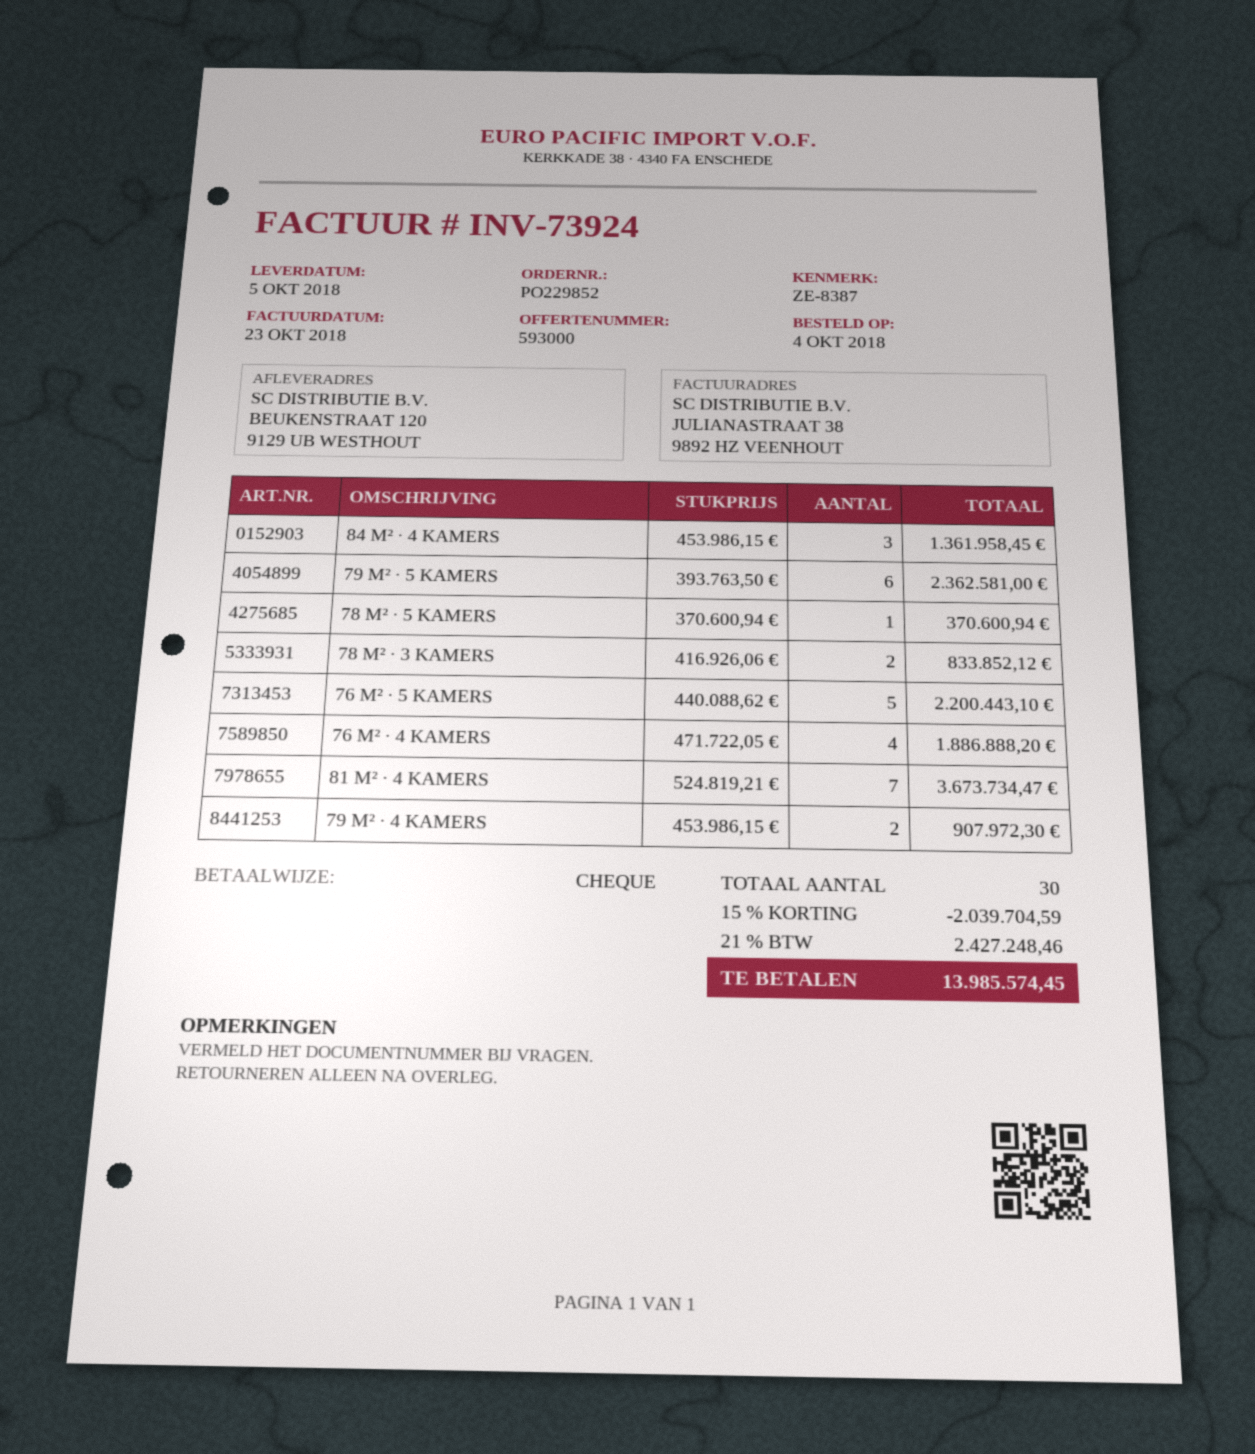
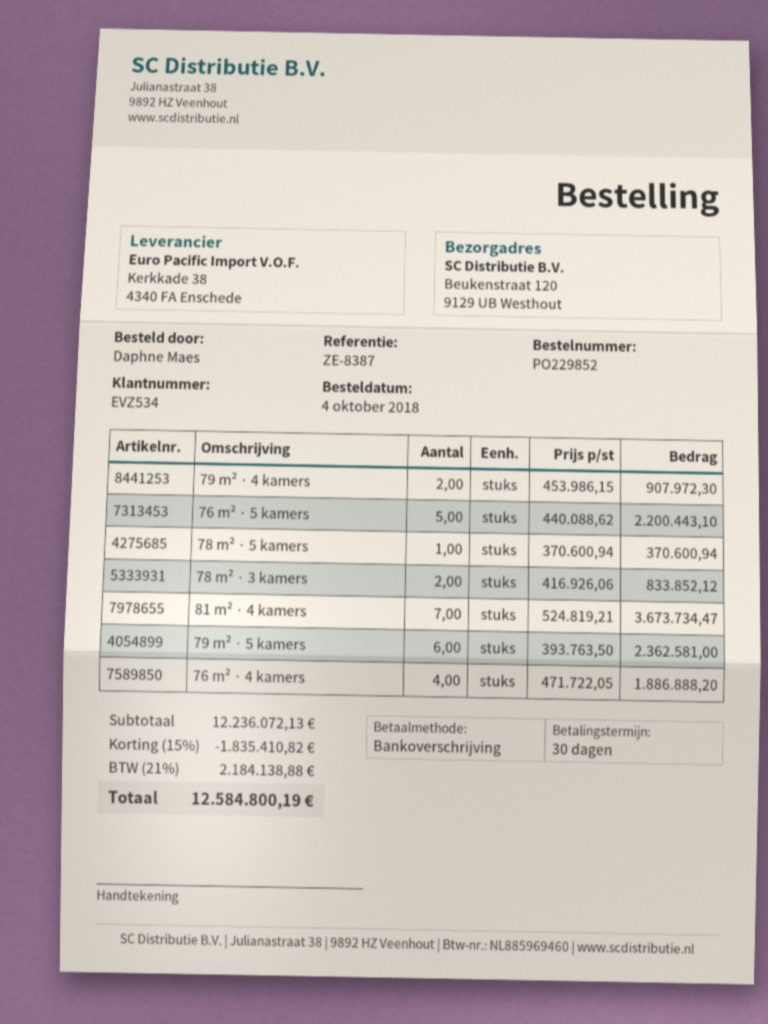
payment method: cheque -> bank transfer
84 M² · 4 KAMERS: 3 x 453986.15 = 1361958.45 -> none
discount: 15% = 2039704.59 -> 15% = 1835410.82
tax: 21% = 2427248.46 -> 21% = 2184138.88
total: 13985574.45 -> 12584800.19

